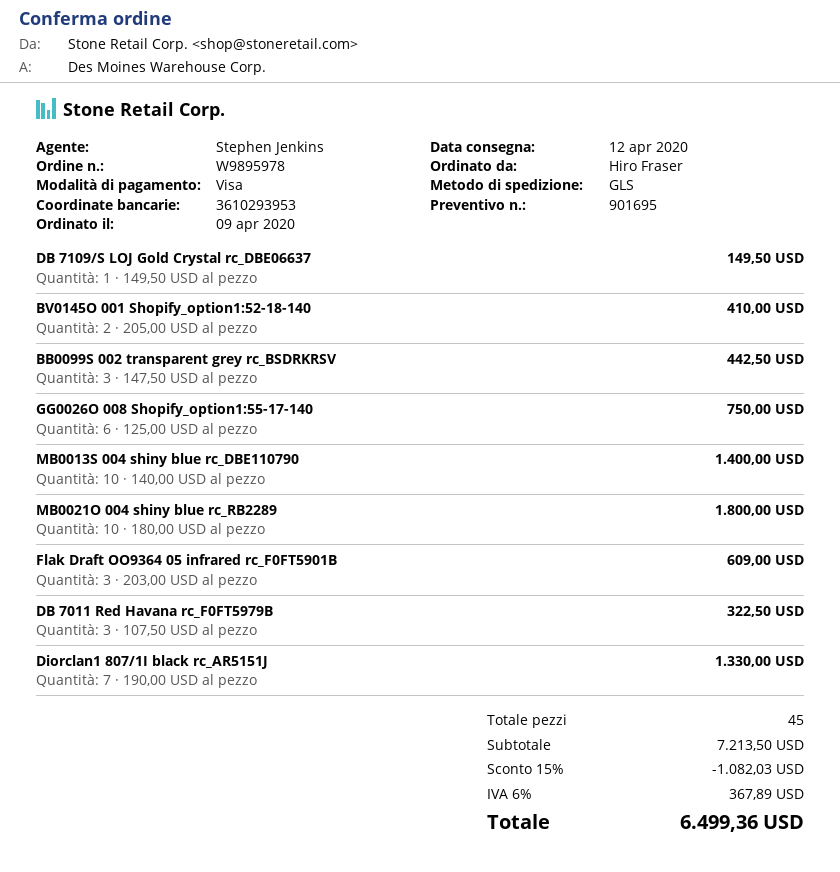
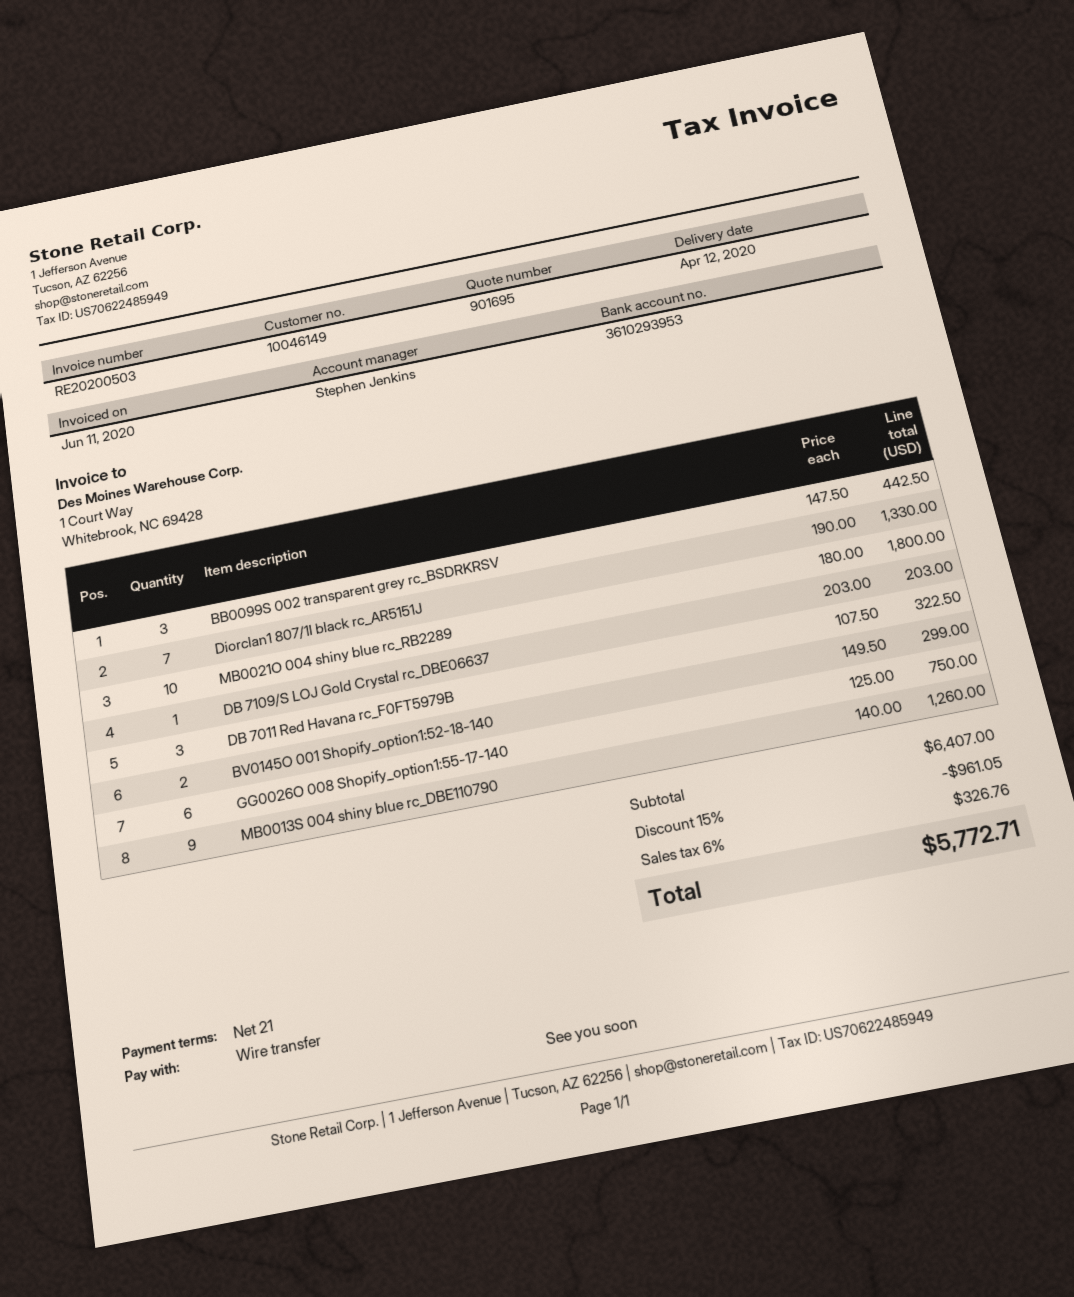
payment method: Visa -> bank transfer
DB 7109/S LOJ Gold Crystal rc_DBE06637: 1 x 149.50 = 149.50 -> 1 x 203.00 = 203.00
BV0145O 001 Shopify_option1:52-18-140: 2 x 205.00 = 410.00 -> 2 x 149.50 = 299.00
MB0013S 004 shiny blue rc_DBE110790: 10 x 140.00 = 1400.00 -> 9 x 140.00 = 1260.00
Flak Draft OO9364 05 infrared rc_F0FT5901B: 3 x 203.00 = 609.00 -> none
subtotal: 7213.50 -> 6407.00
discount: 15% = 1082.03 -> 15% = 961.05
tax: 6% = 367.89 -> 6% = 326.76
total: 6499.36 -> 5772.71

